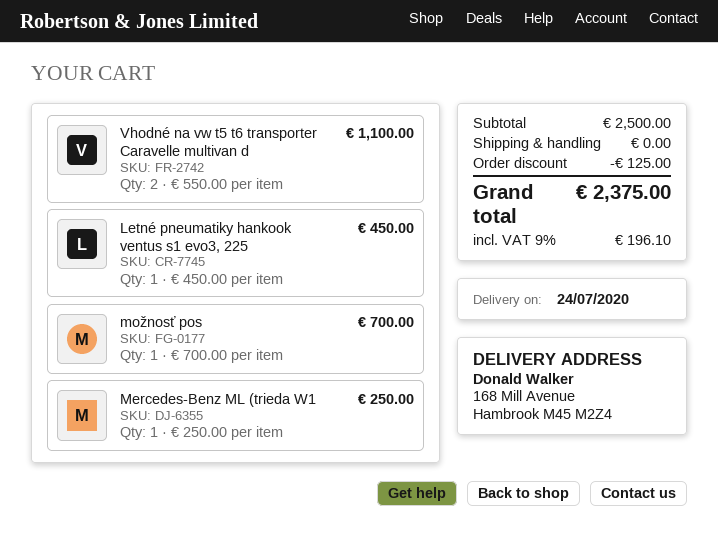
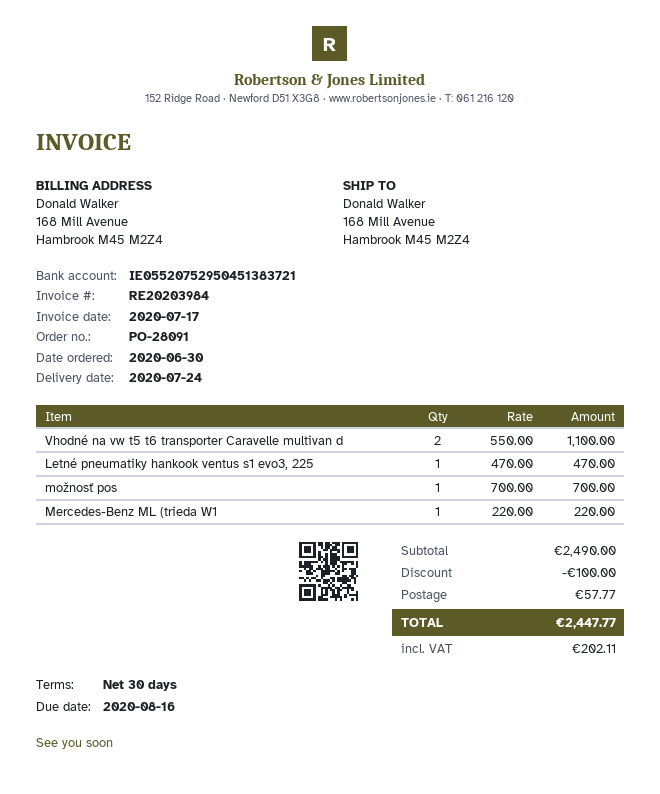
Letné pneumatiky hankook ventus s1 evo3, 225: 1 x 450.00 = 450.00 -> 1 x 470.00 = 470.00
Mercedes-Benz ML (trieda W1: 1 x 250.00 = 250.00 -> 1 x 220.00 = 220.00
subtotal: 2500.00 -> 2490.00
discount: 125.00 -> 100.00
shipping: 0.00 -> 57.77
tax: 196.10 -> 202.11
total: 2375.00 -> 2447.77

